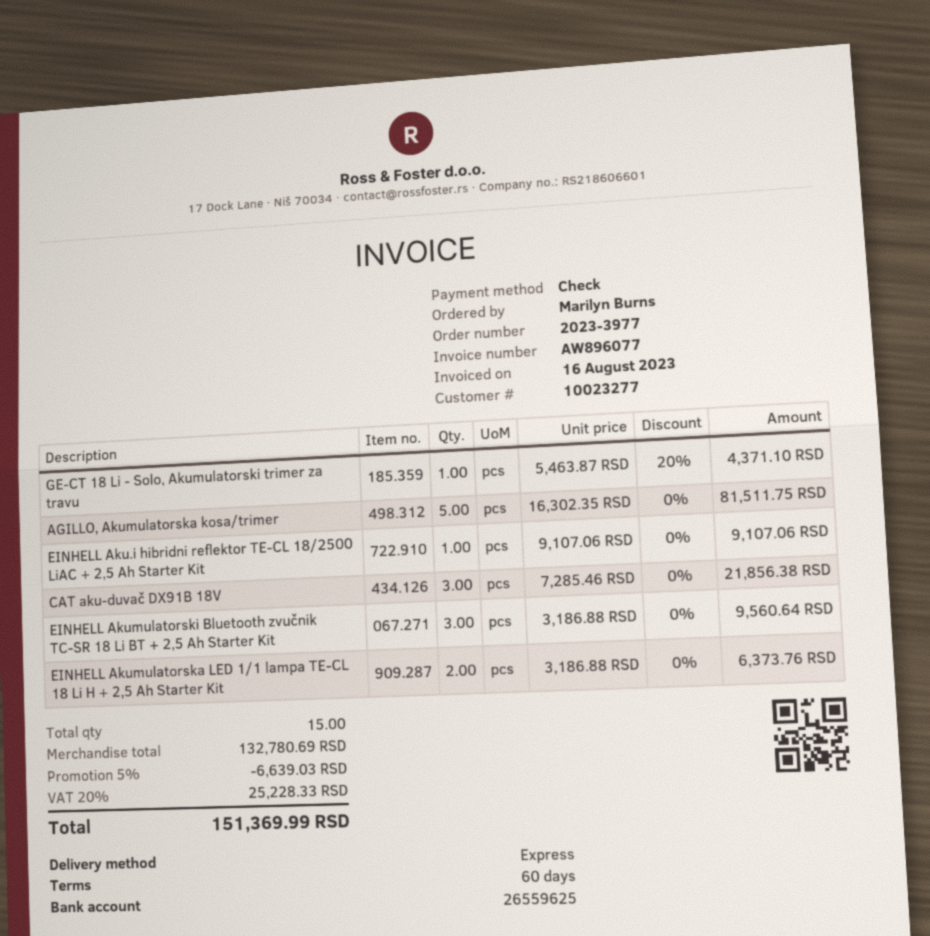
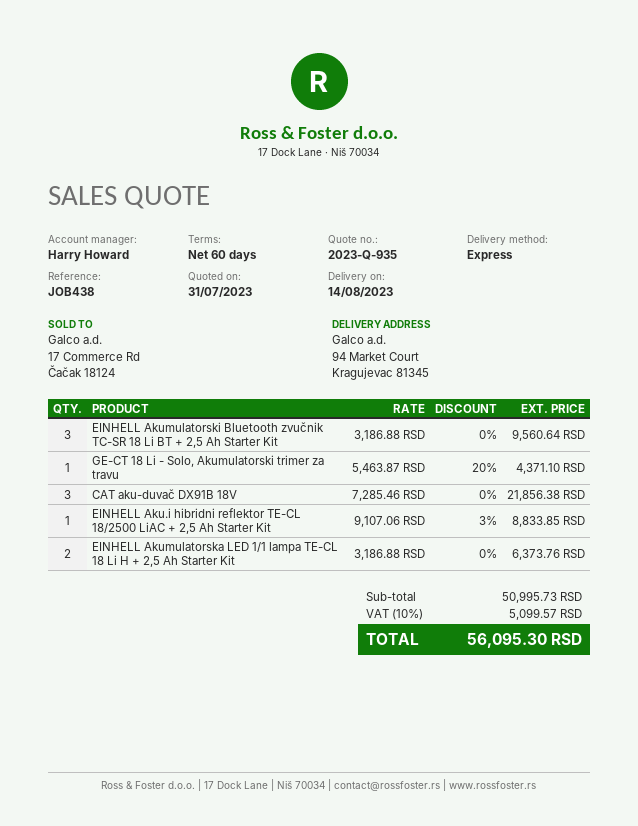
AGILLO, Akumulatorska kosa/trimer: 5 x 16302.35 = 81511.75 -> none
EINHELL Aku.i hibridni reflektor TE-CL 18/2500 LiAC + 2,5 Ah Starter Kit: 1 x 9107.06 = 9107.06 -> 1 x 9107.06 - 3% = 8833.85
subtotal: 132780.69 -> 50995.73
discount: 5% = 6639.03 -> none
tax: 20% = 25228.33 -> 10% = 5099.57
total: 151369.99 -> 56095.30

